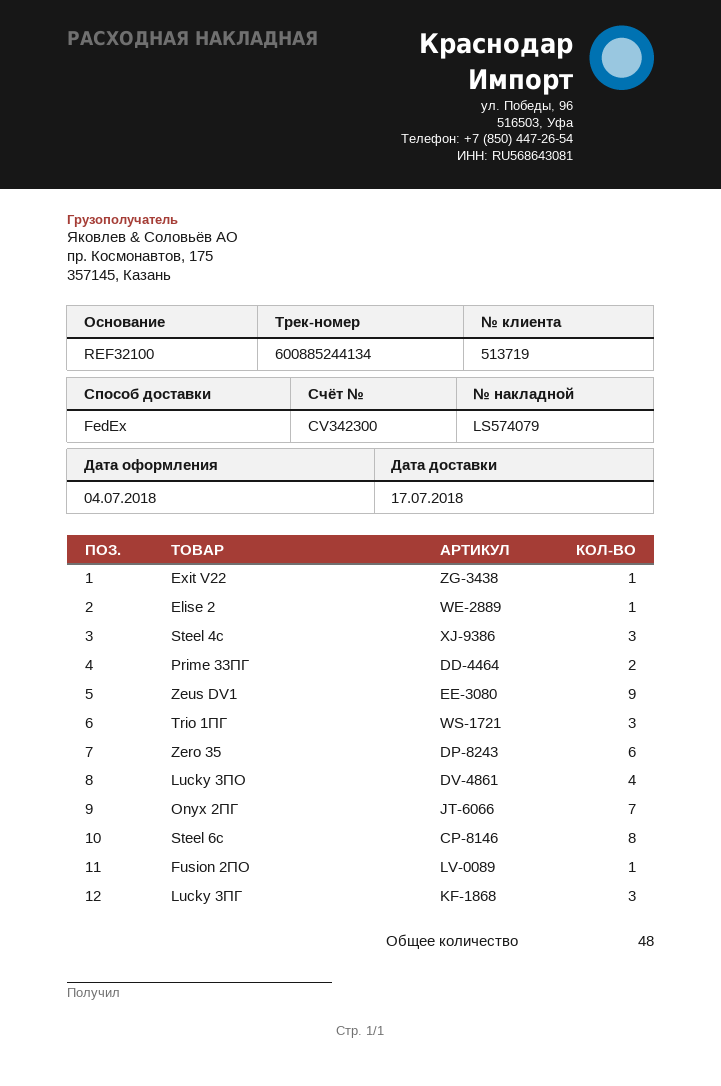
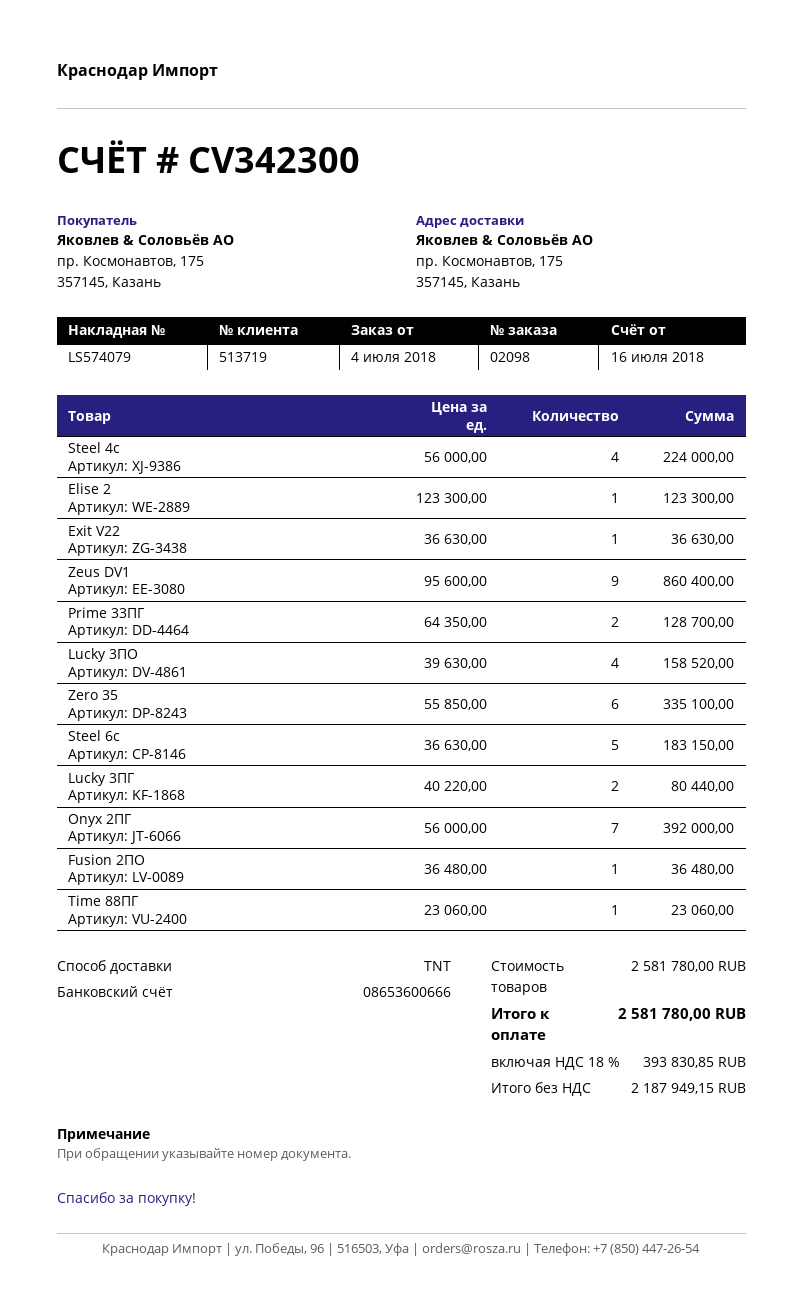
shipping method: FedEx -> TNT
Steel 4с: 3 -> 4
Trio 1ПГ: 3 -> none
Steel 6с: 8 -> 5
Lucky 3ПГ: 3 -> 2
Time 88ПГ: none -> 1

